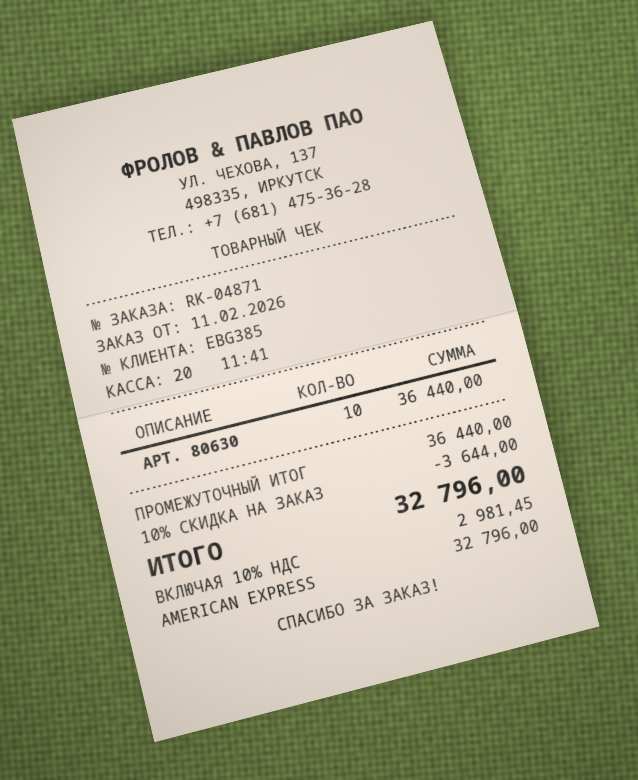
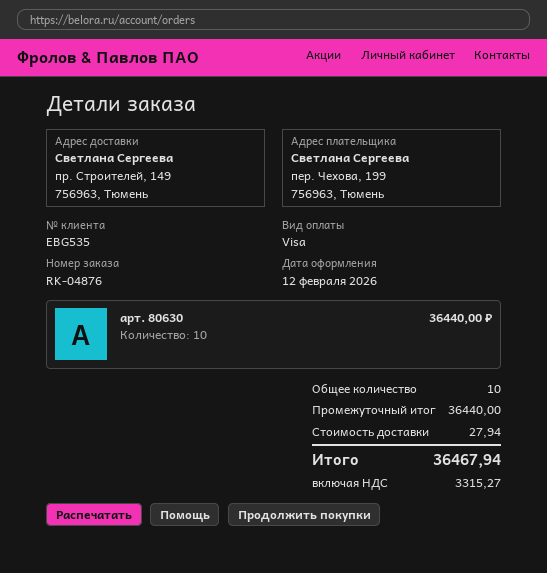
order number: RK-04871 -> RK-04876
order date: 2026-02-11 -> 2026-02-12
customer number: EBG385 -> EBG535
payment method: American Express -> Visa
discount: 10% = 3644.00 -> none
shipping: none -> 27.94
tax: 2981.45 -> 3315.27
total: 32796.00 -> 36467.94

